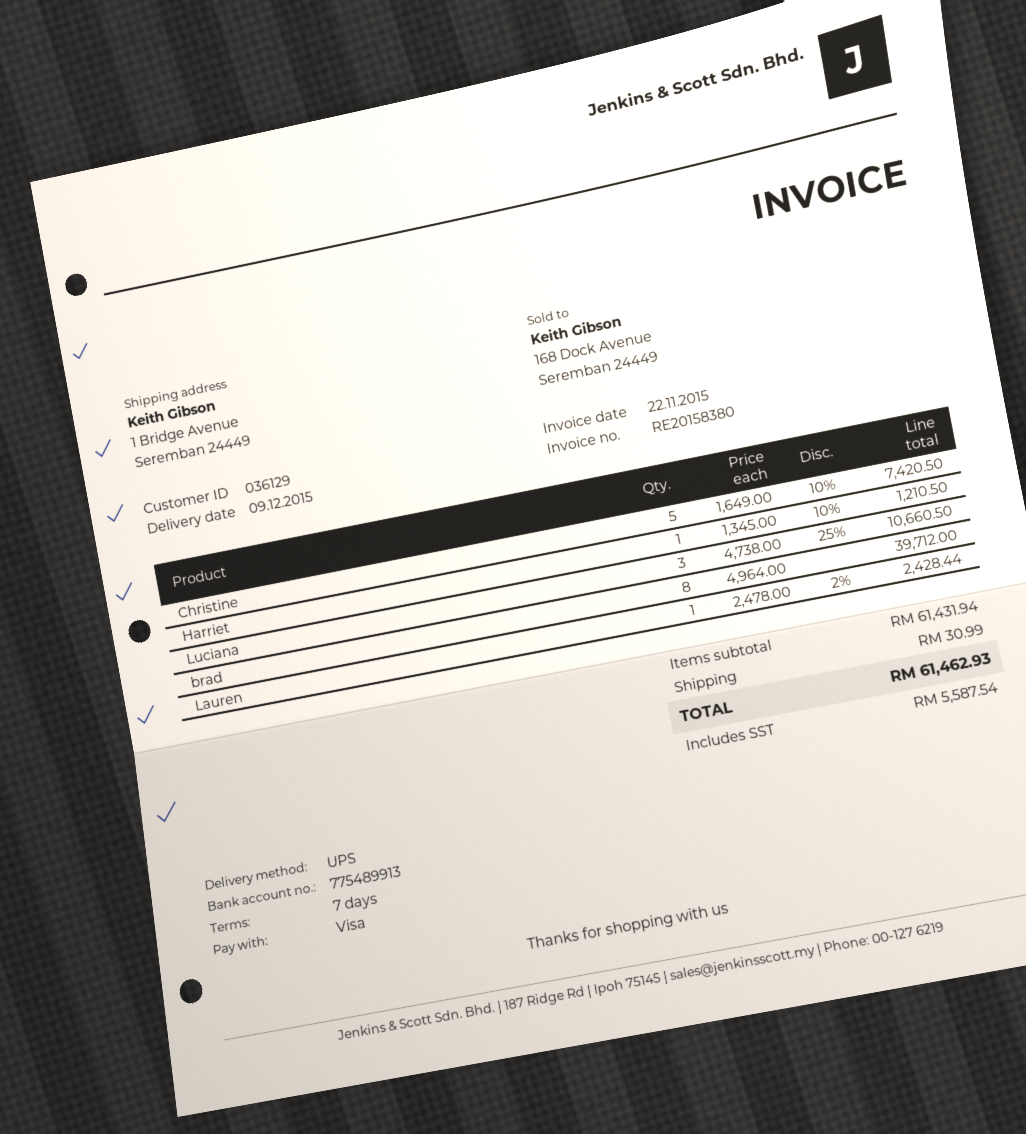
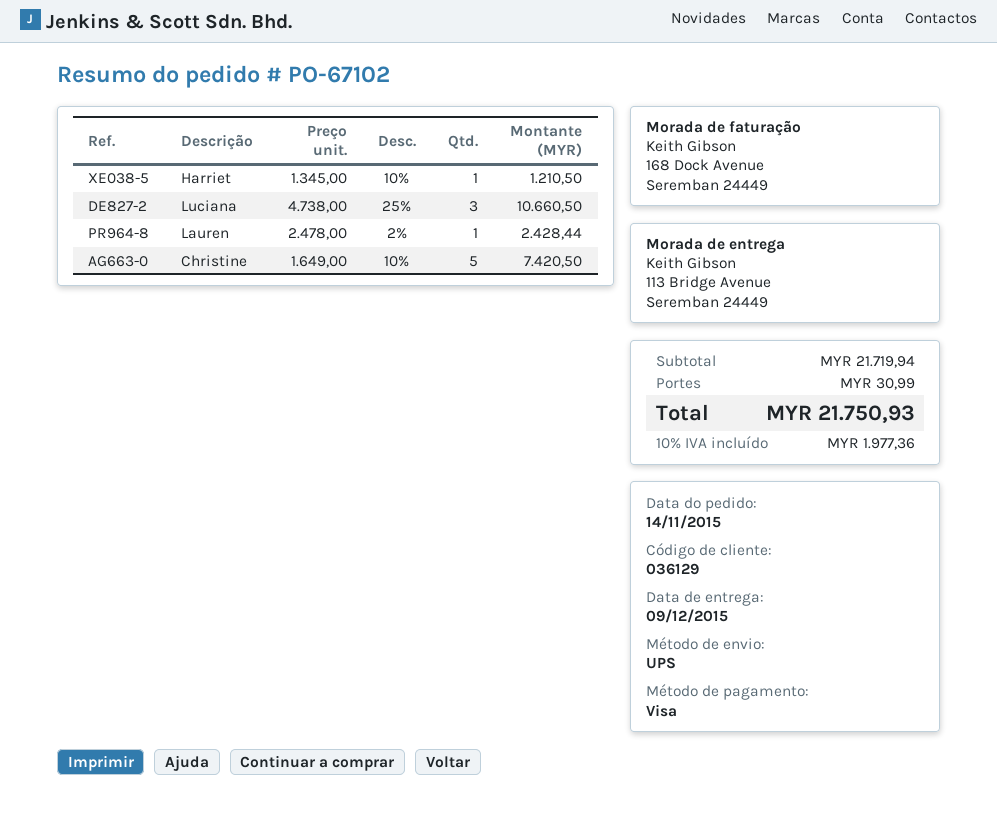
ship to: 1 Bridge Avenue, Seremban 24449 -> 113 Bridge Avenue, Seremban 24449
brad: 8 x 4964.00 = 39712.00 -> none
subtotal: 61431.94 -> 21719.94
tax: 5587.54 -> 1977.36
total: 61462.93 -> 21750.93

